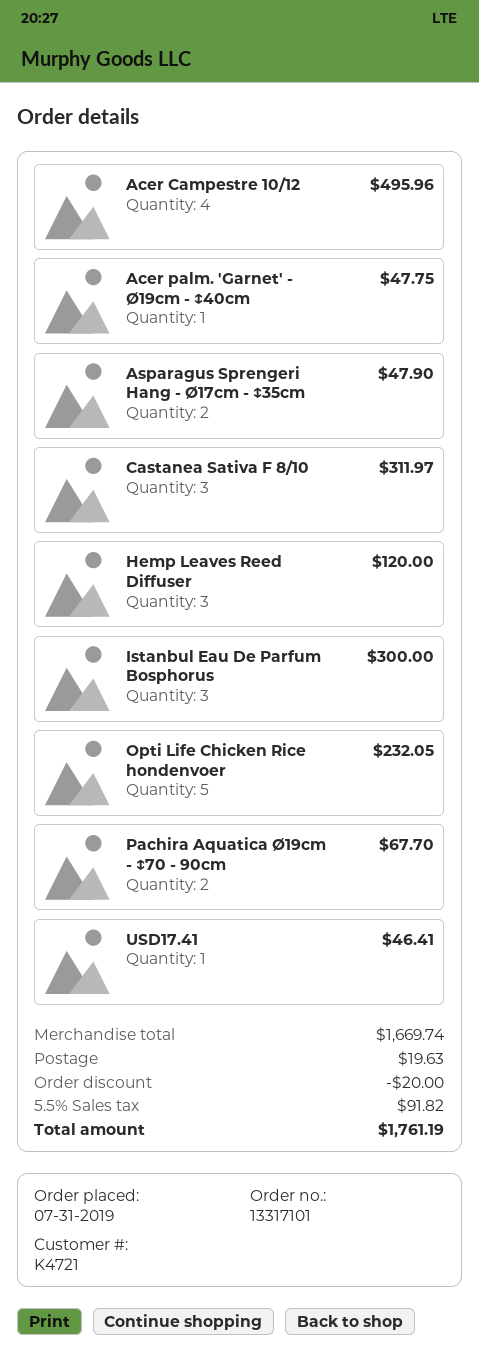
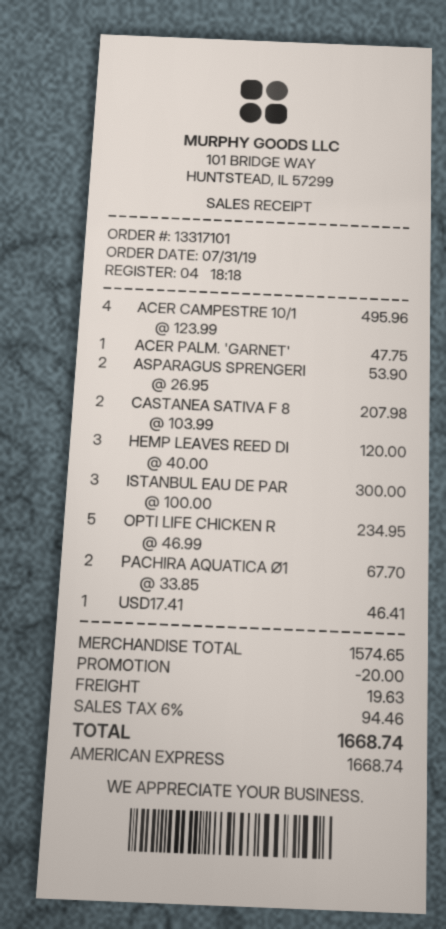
Asparagus Sprengeri Hang - Ø17cm - ↕35cm: 2 for 47.90 -> 2 for 53.90
Castanea Sativa F 8/10: 3 for 311.97 -> 2 for 207.98
Opti Life Chicken Rice hondenvoer: 5 for 232.05 -> 5 for 234.95
subtotal: 1669.74 -> 1574.65
tax: 5.5% = 91.82 -> 6% = 94.46
total: 1761.19 -> 1668.74

